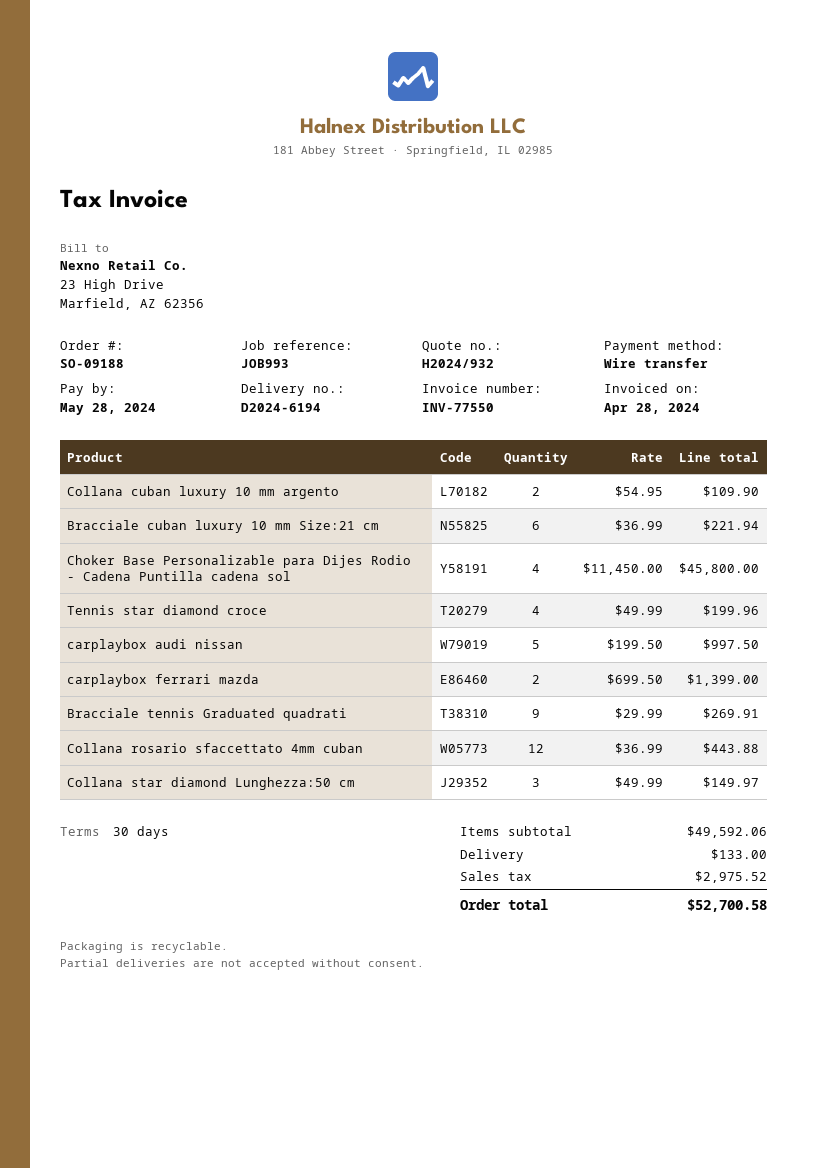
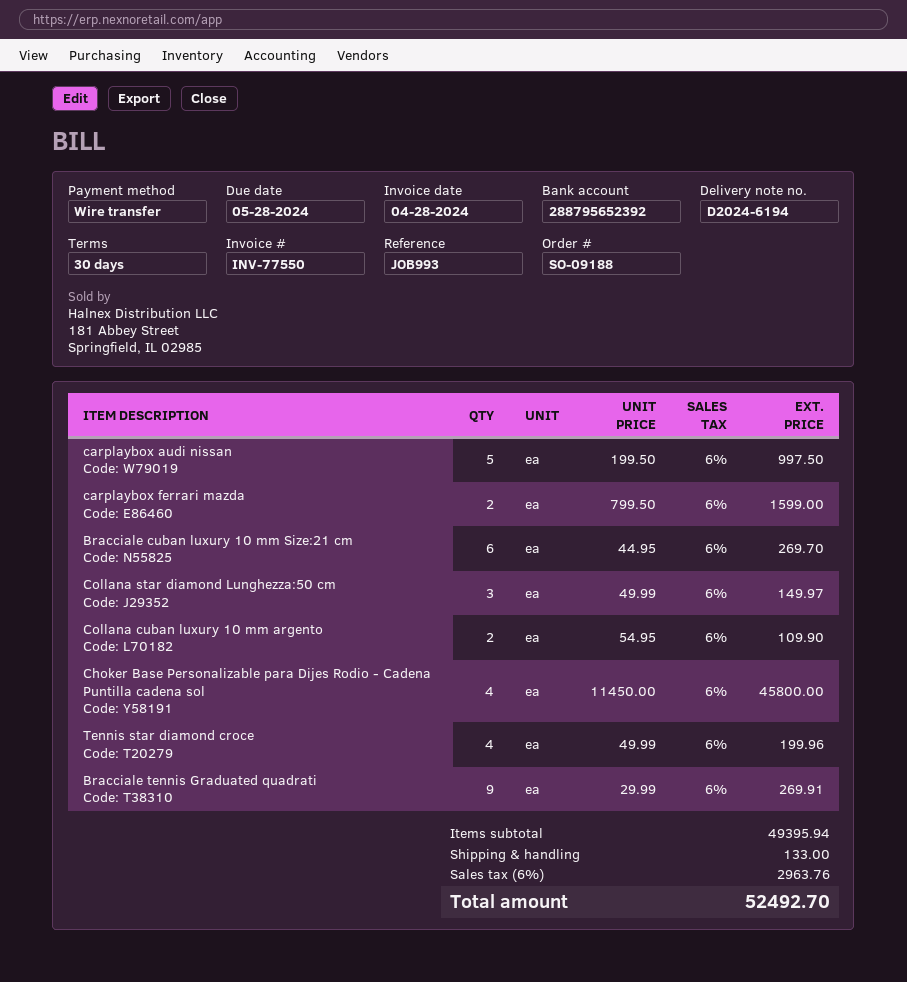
Bracciale cuban luxury 10 mm Size:21 cm: 6 x 36.99 = 221.94 -> 6 x 44.95 = 269.70
carplaybox ferrari mazda: 2 x 699.50 = 1399.00 -> 2 x 799.50 = 1599.00
Collana rosario sfaccettato 4mm cuban: 12 x 36.99 = 443.88 -> none
subtotal: 49592.06 -> 49395.94
tax: 2975.52 -> 2963.76
total: 52700.58 -> 52492.70

